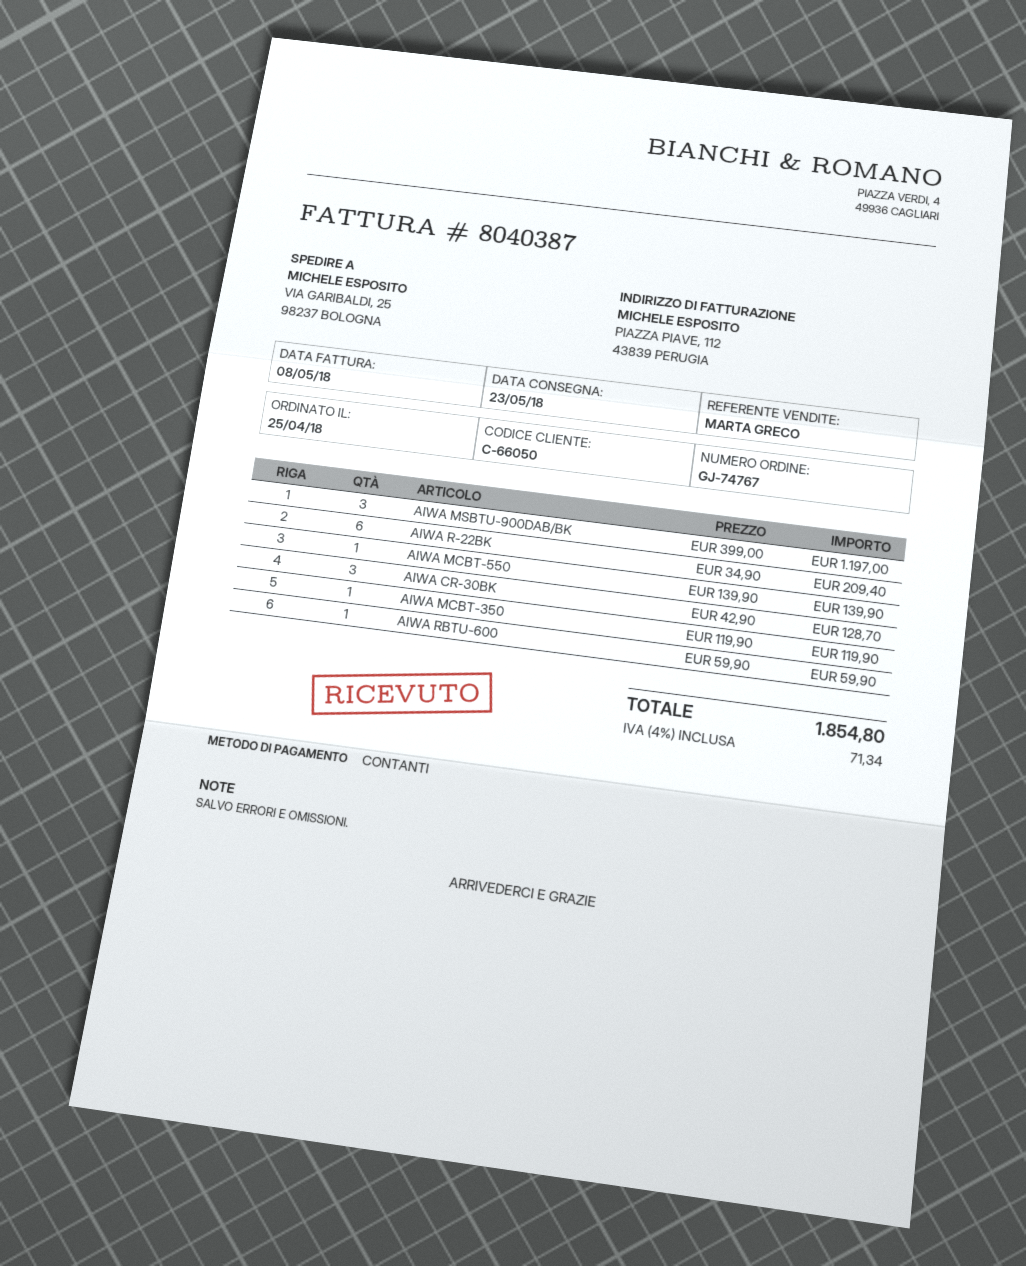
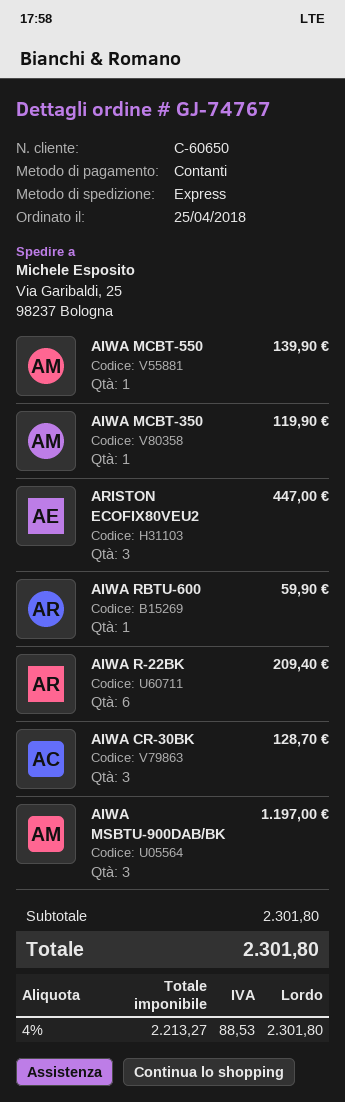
customer number: C-66050 -> C-60650
ARISTON ECOFIX80VEU2: none -> 3 for 447.00
tax: 4% = 71.34 -> 4% = 88.53
total: 1854.80 -> 2301.80

